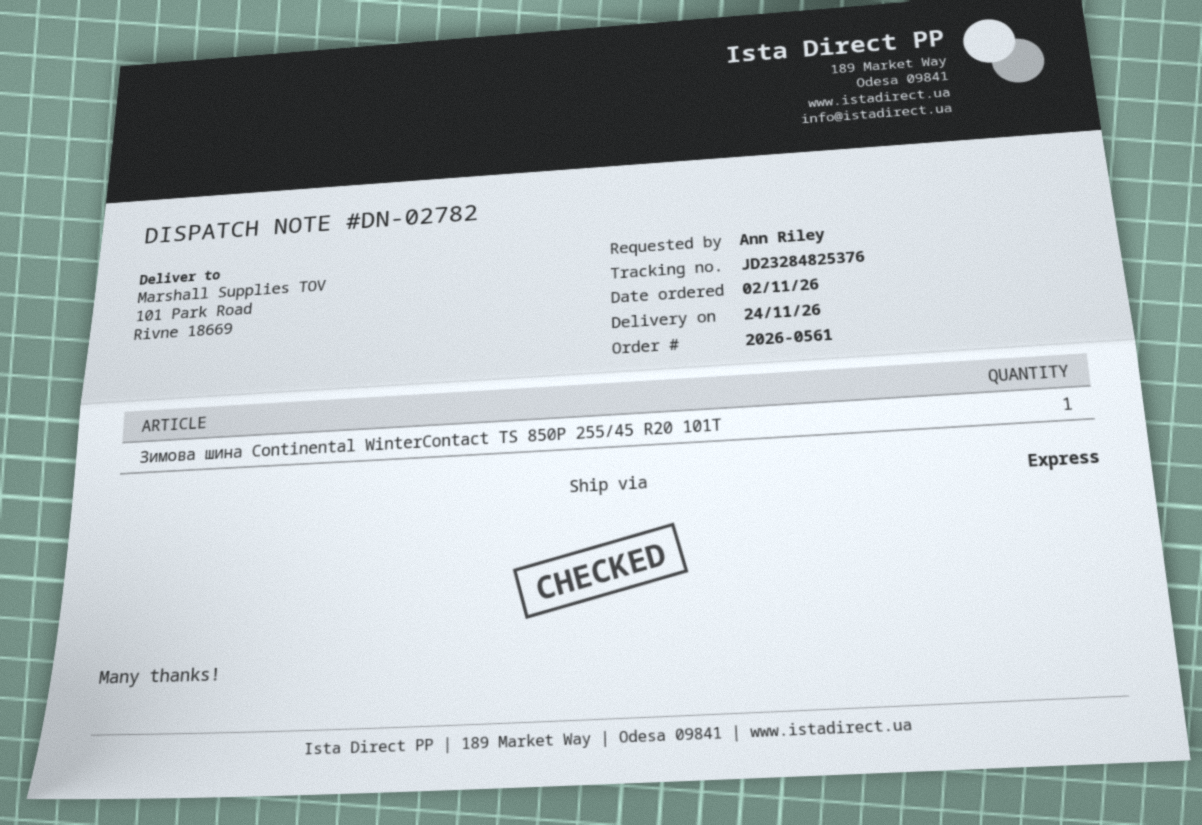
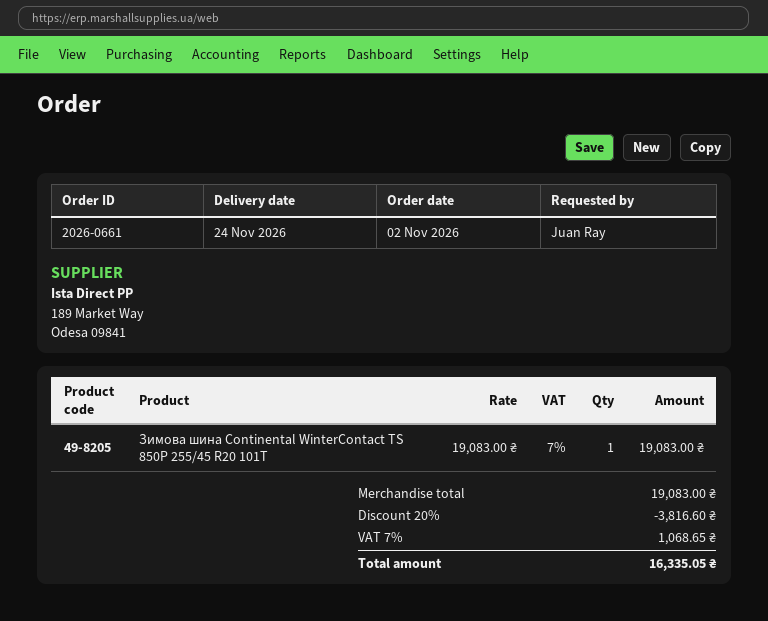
order number: 2026-0561 -> 2026-0661
ordered by: Ann Riley -> Juan Ray

